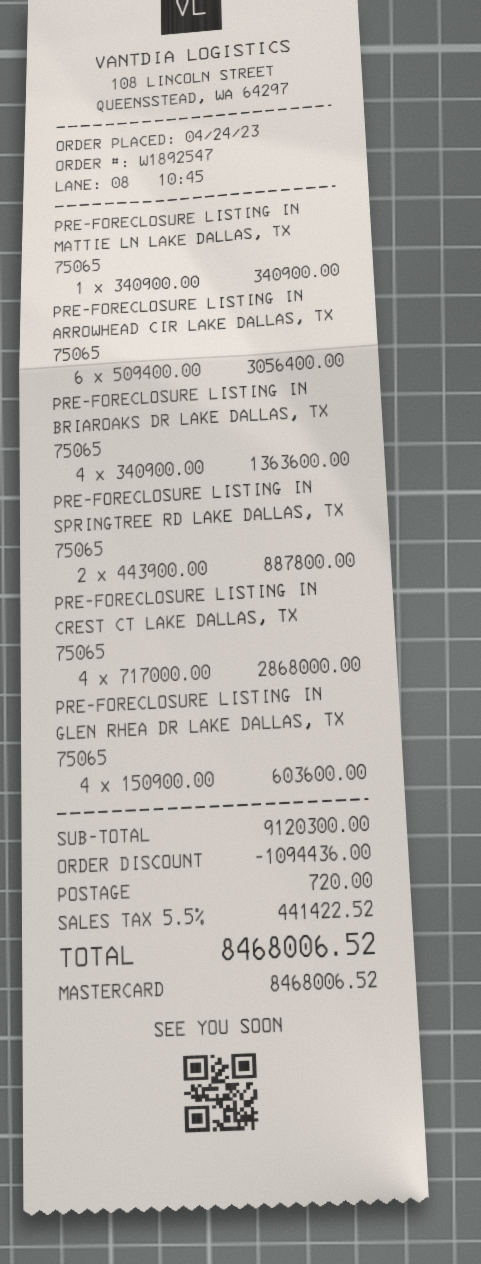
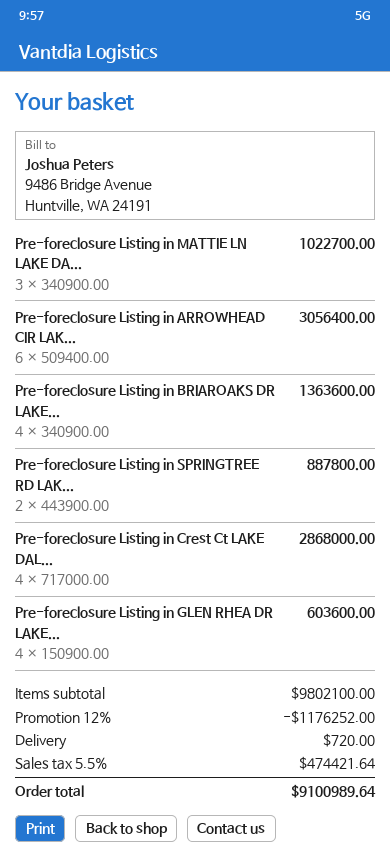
PRE-FORECLOSURE LISTING IN MATTIE LN LAKE DALLAS, TX 75065: 1 x 340900.00 = 340900.00 -> 3 x 340900.00 = 1022700.00
subtotal: 9120300.00 -> 9802100.00
discount: 1094436.00 -> 1176252.00
tax: 5.5% = 441422.52 -> 5.5% = 474421.64
total: 8468006.52 -> 9100989.64

